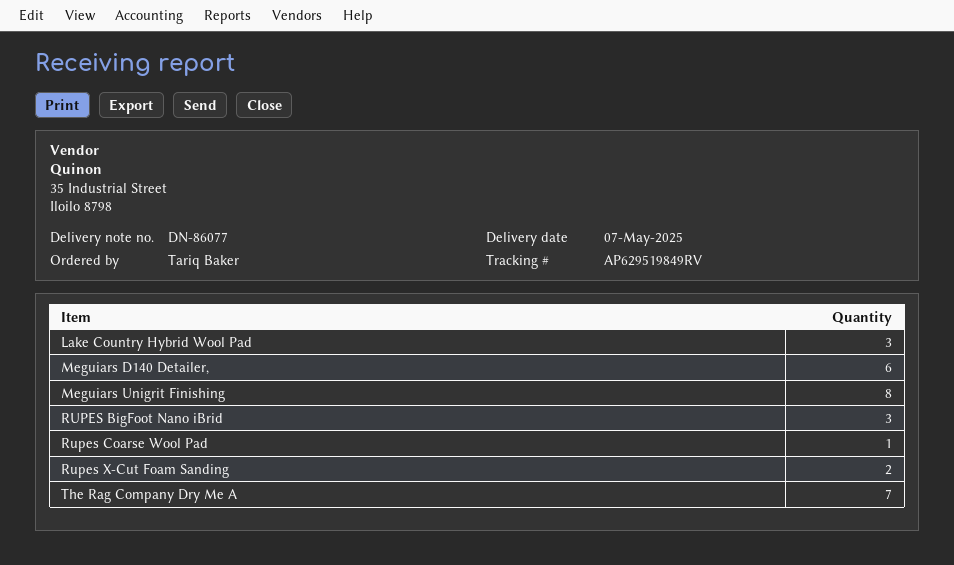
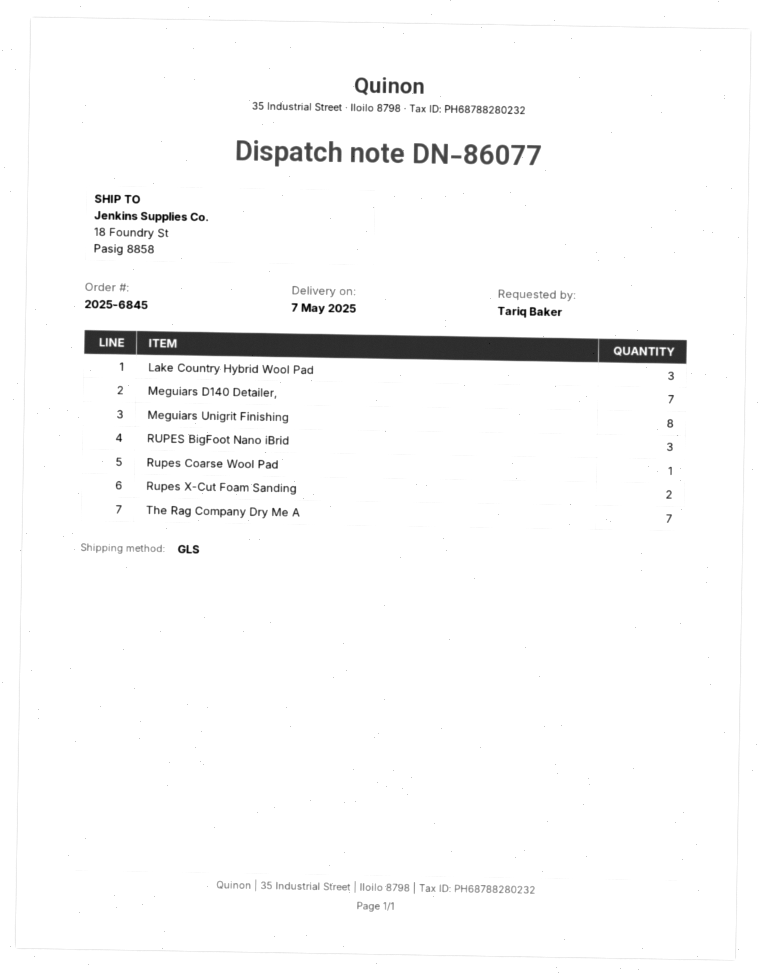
Meguiars D140 Detailer,: 6 -> 7

